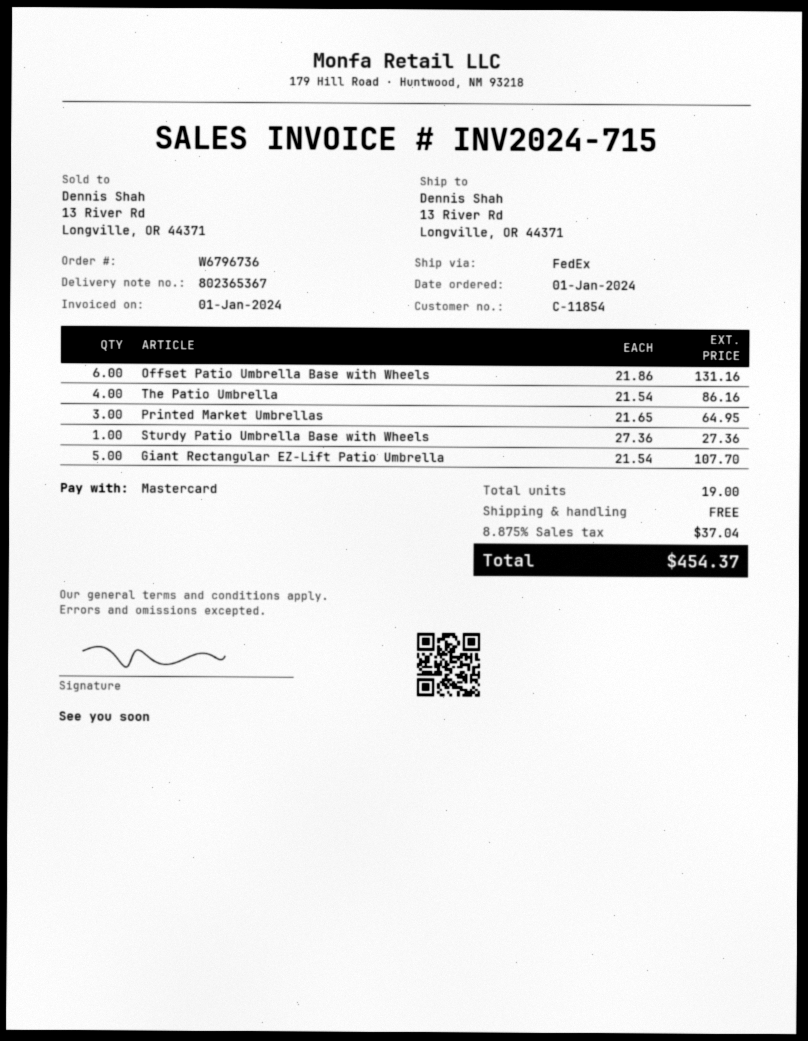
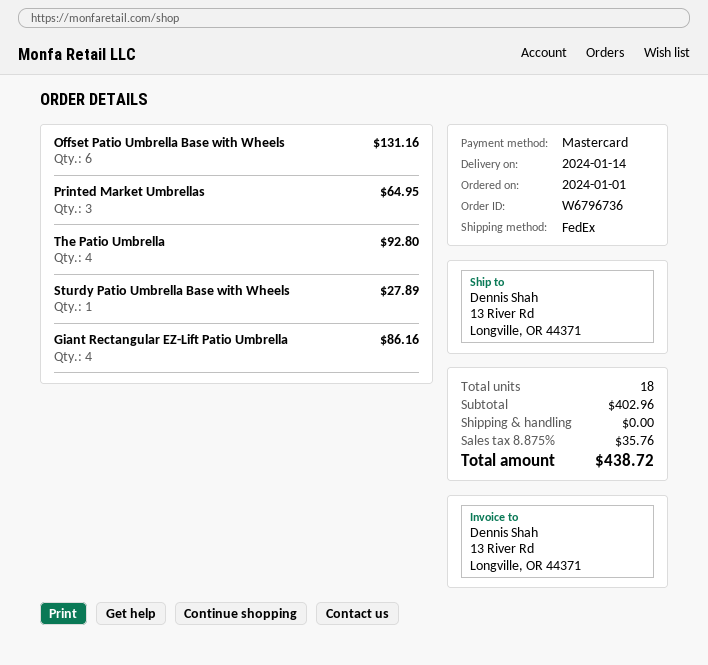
The Patio Umbrella: 4 for 86.16 -> 4 for 92.80
Sturdy Patio Umbrella Base with Wheels: 1 for 27.36 -> 1 for 27.89
Giant Rectangular EZ-Lift Patio Umbrella: 5 for 107.70 -> 4 for 86.16
total quantity: 19 -> 18
tax: 8.875% = 37.04 -> 8.875% = 35.76
total: 454.37 -> 438.72

